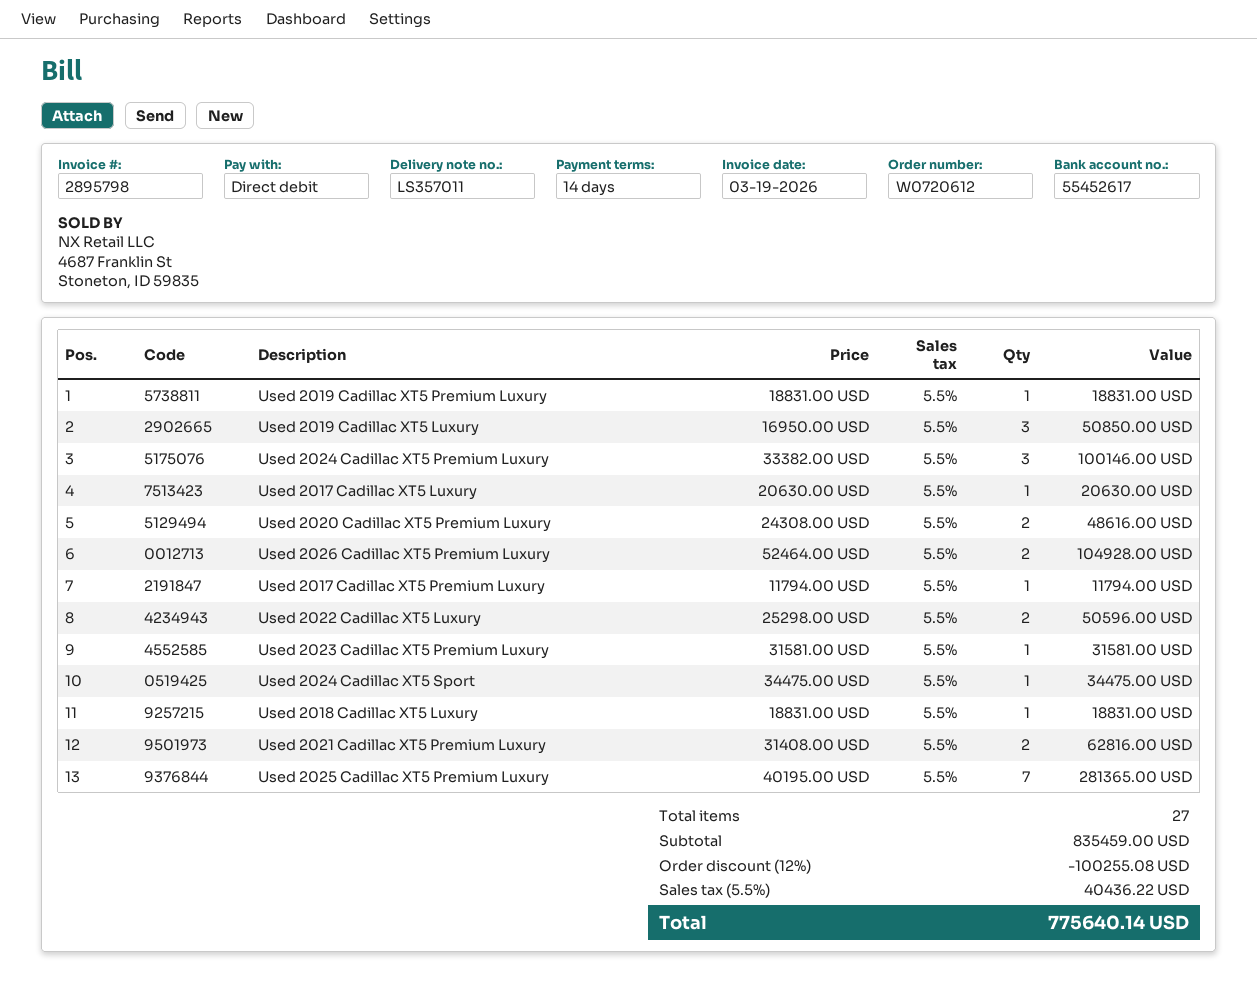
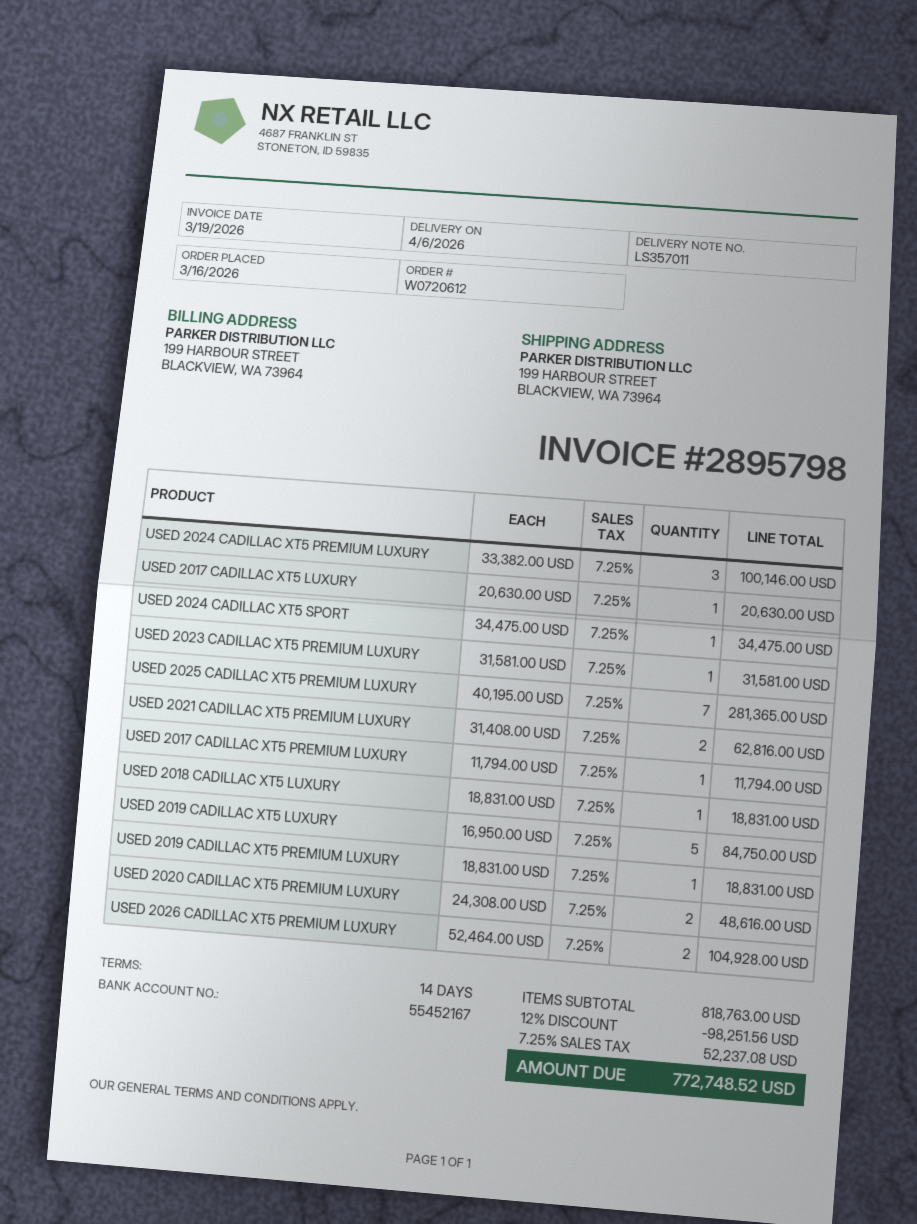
bank account: 55452617 -> 55452167
Used 2019 Cadillac XT5 Luxury: 3 x 16950.00 = 50850.00 -> 5 x 16950.00 = 84750.00
Used 2022 Cadillac XT5 Luxury: 2 x 25298.00 = 50596.00 -> none
subtotal: 835459.00 -> 818763.00
discount: 12% = 100255.08 -> 12% = 98251.56
tax: 5.5% = 40436.22 -> 7.25% = 52237.08
total: 775640.14 -> 772748.52

